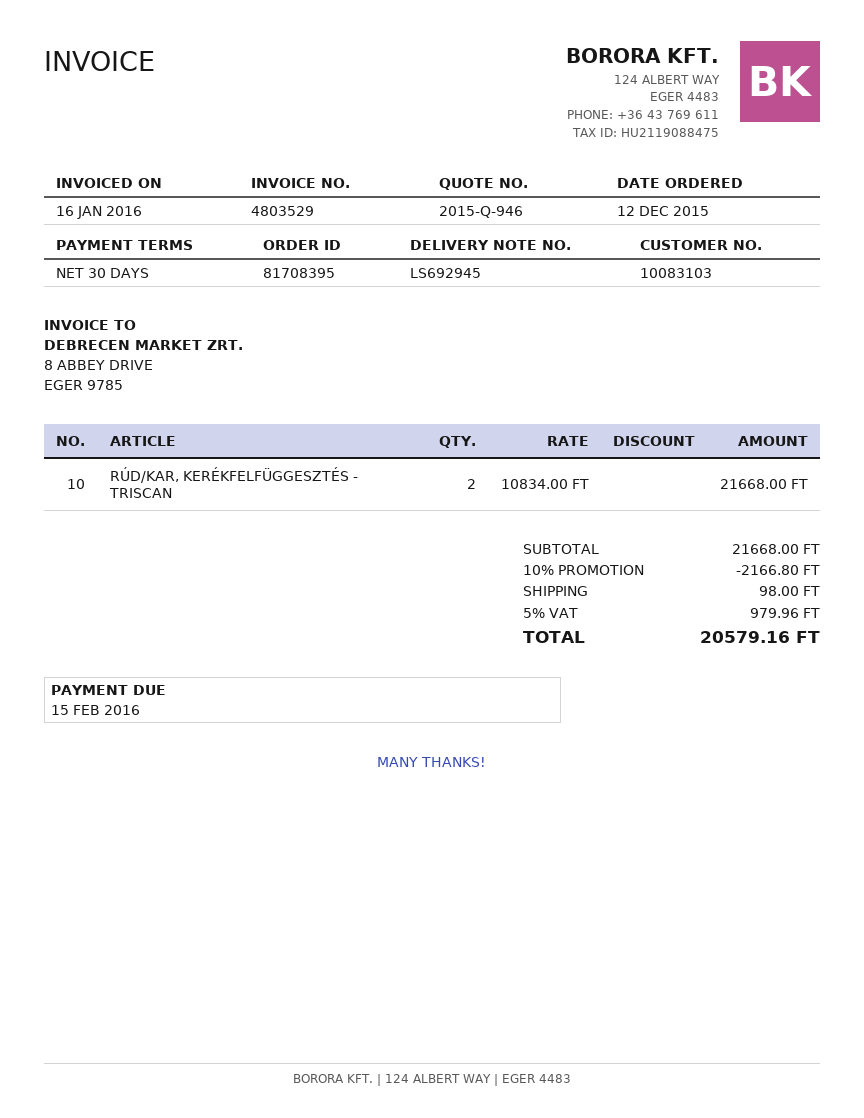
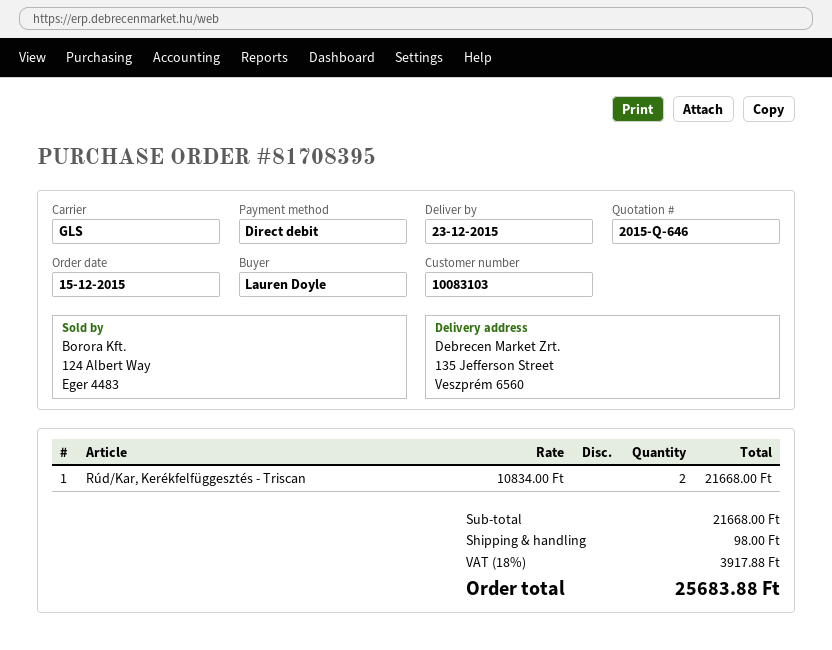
quote number: 2015-Q-946 -> 2015-Q-646
order date: 2015-12-12 -> 2015-12-15
discount: 10% = 2166.80 -> none
tax: 5% = 979.96 -> 18% = 3917.88
total: 20579.16 -> 25683.88

